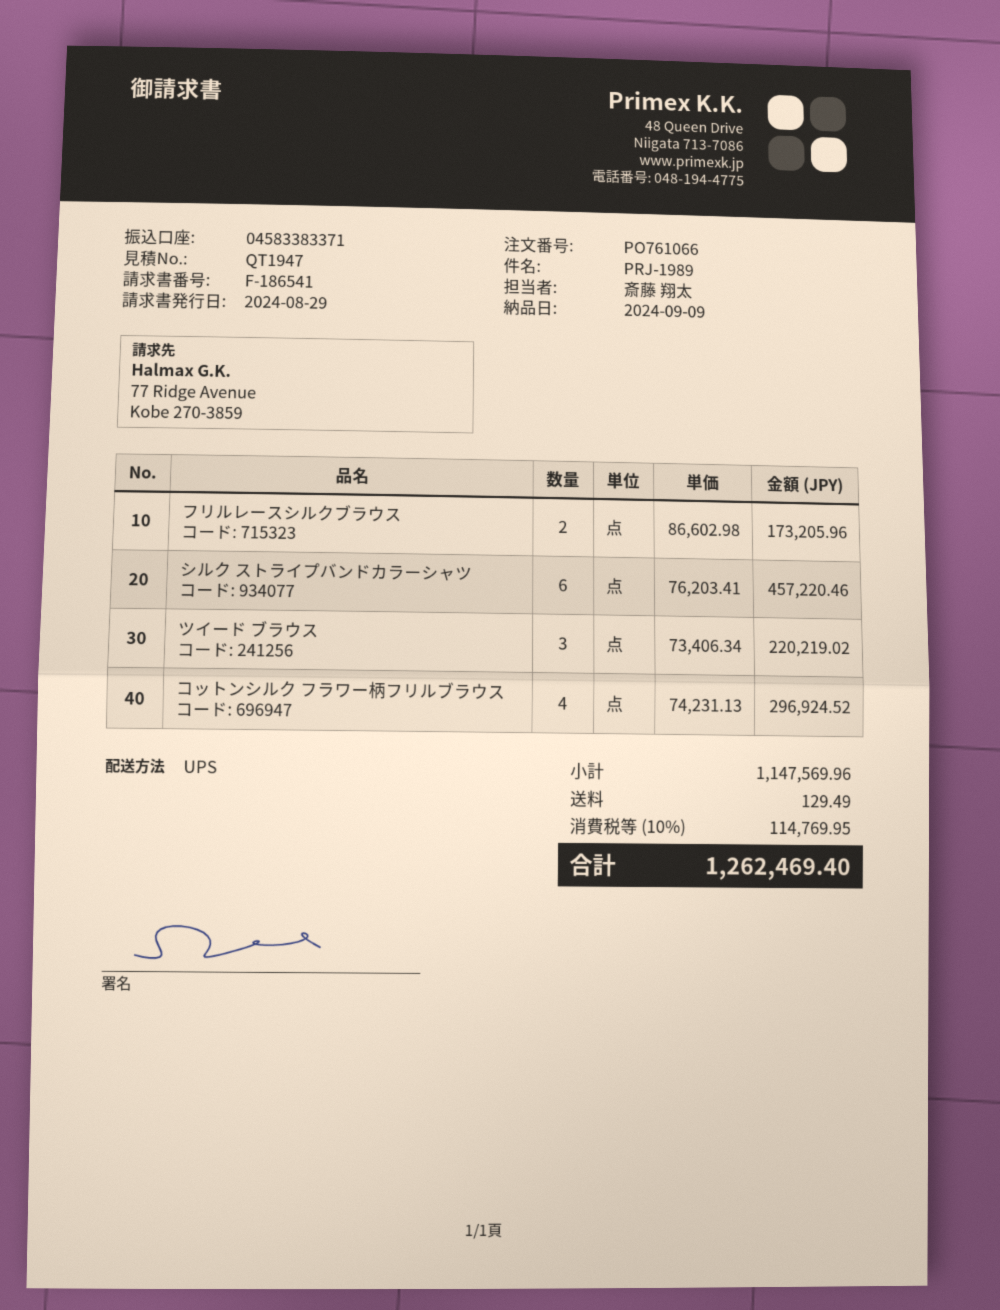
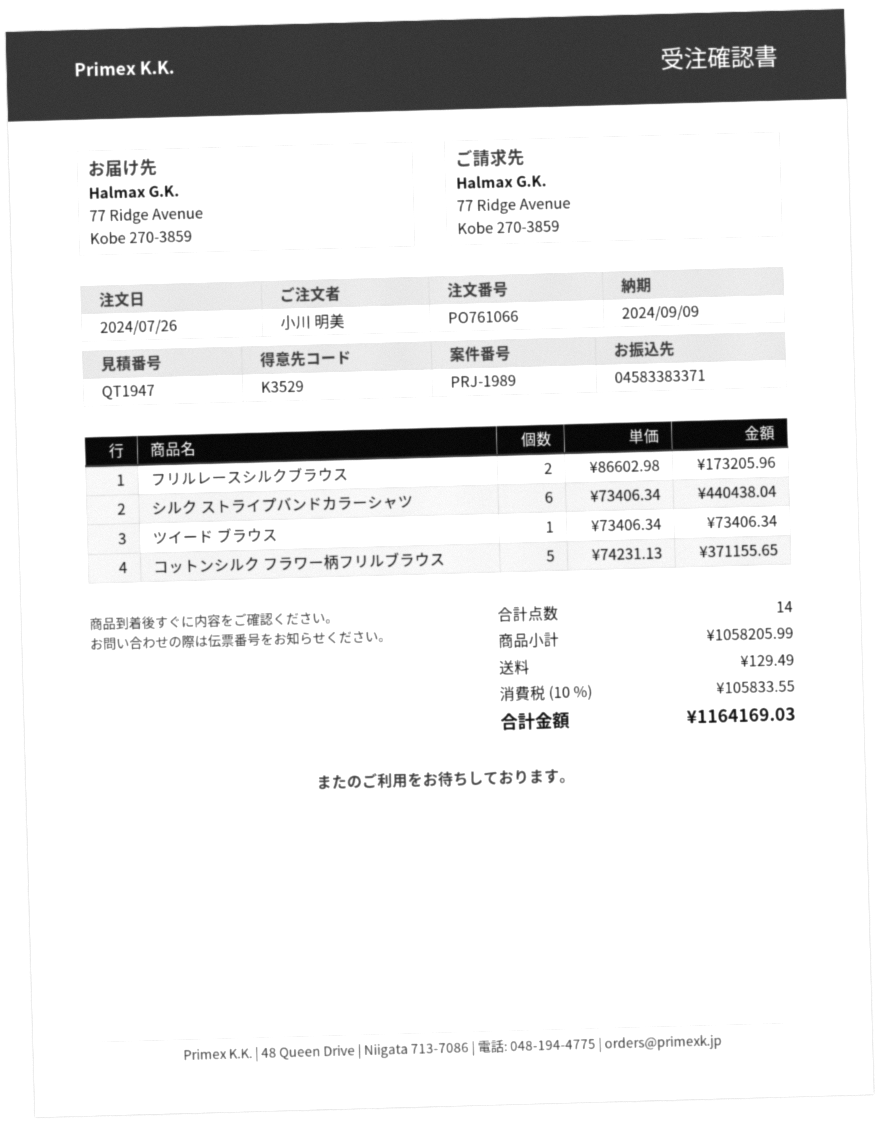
シルク ストライプバンドカラーシャツ: 6 x 76203.41 = 457220.46 -> 6 x 73406.34 = 440438.04
ツイード ブラウス: 3 x 73406.34 = 220219.02 -> 1 x 73406.34 = 73406.34
コットンシルク フラワー柄フリルブラウス: 4 x 74231.13 = 296924.52 -> 5 x 74231.13 = 371155.65
subtotal: 1147569.96 -> 1058205.99
tax: 10% = 114769.95 -> 10% = 105833.55
total: 1262469.40 -> 1164169.03

